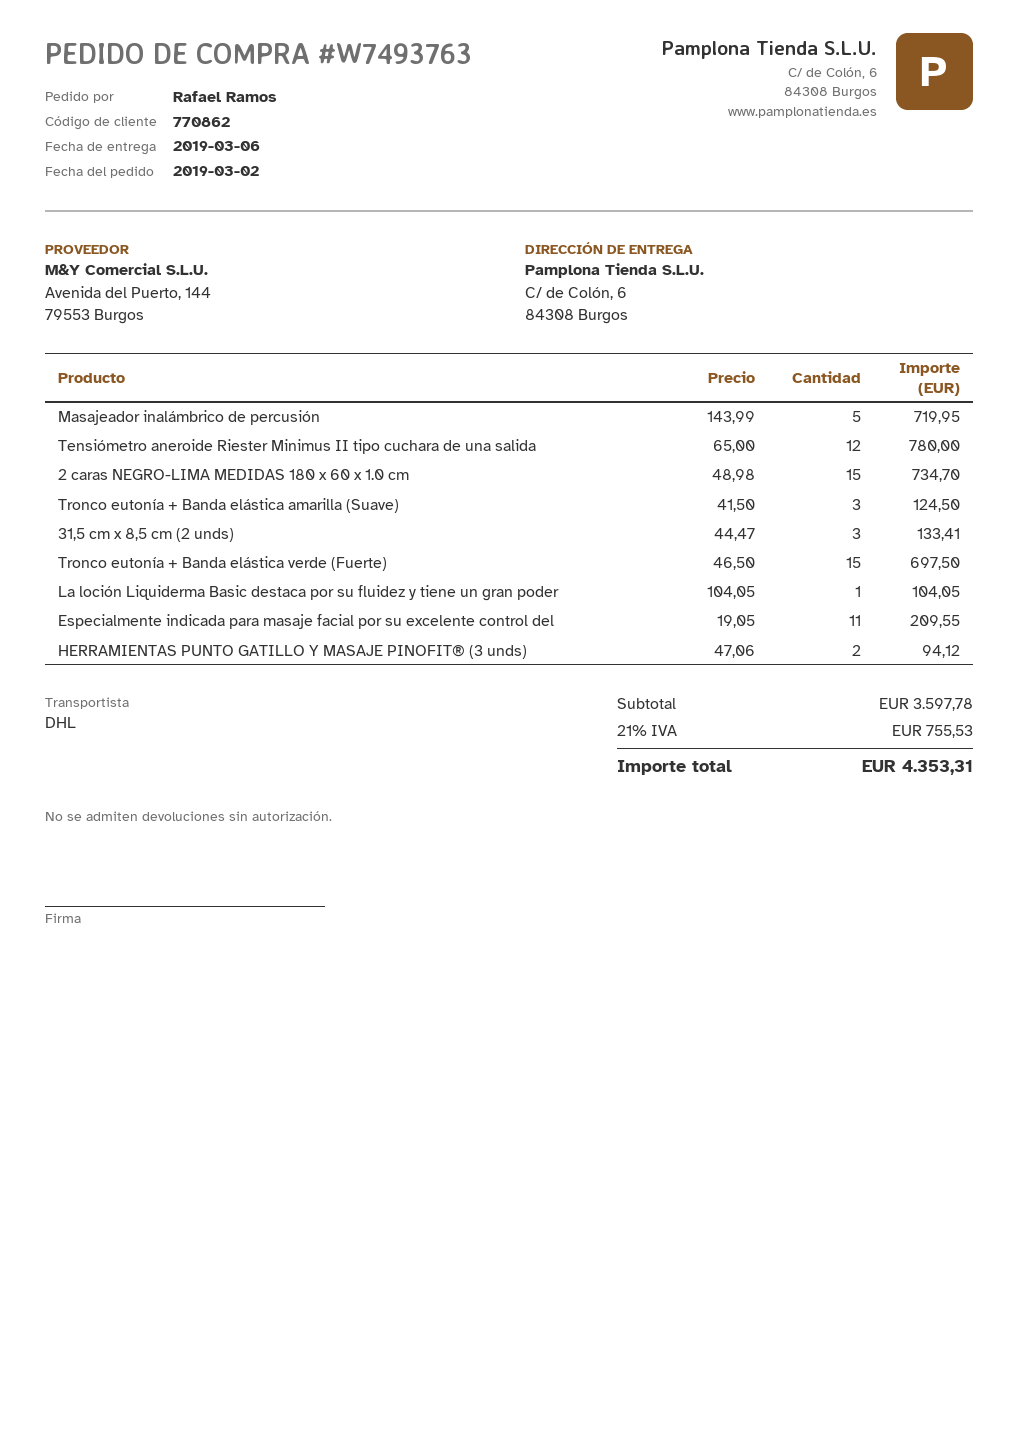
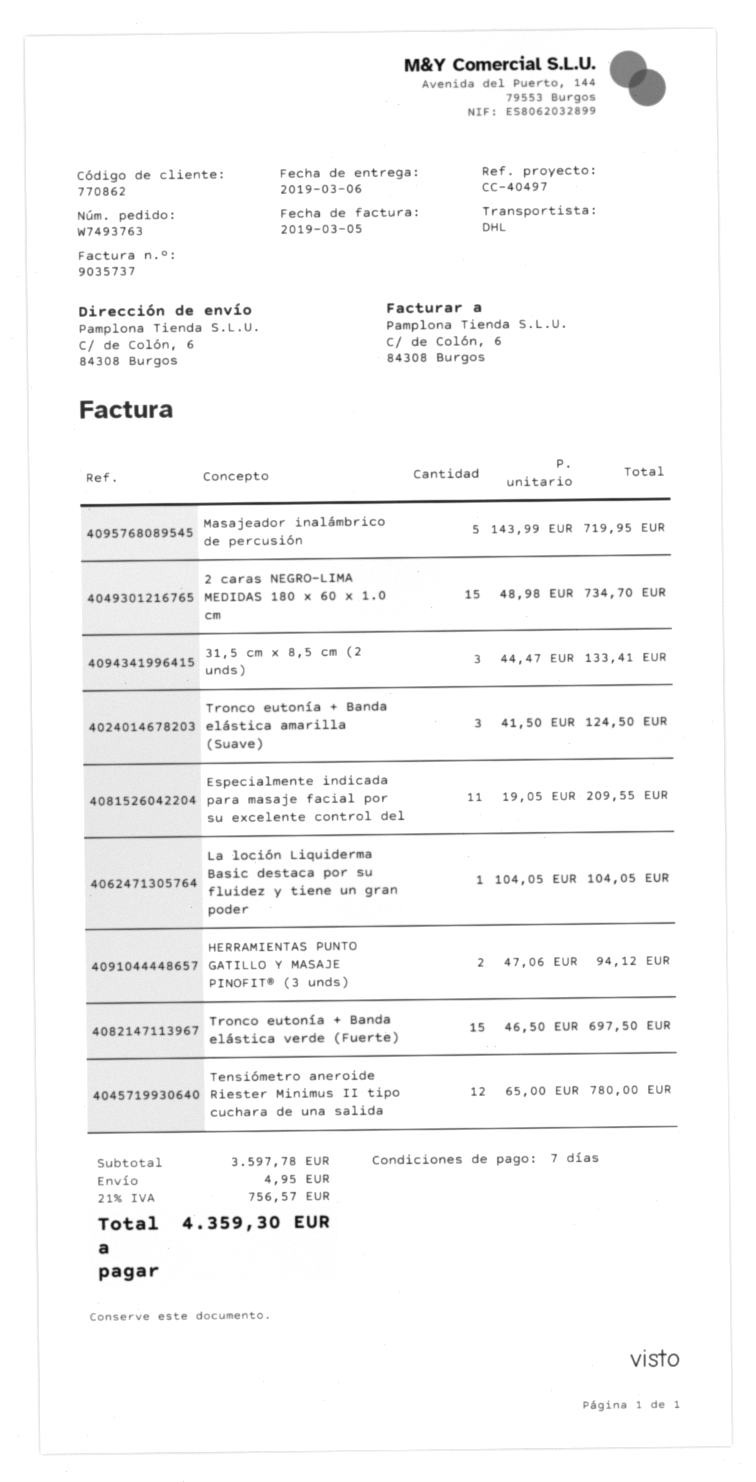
shipping: none -> 4.95
tax: 21% = 755.53 -> 21% = 756.57
total: 4353.31 -> 4359.30

